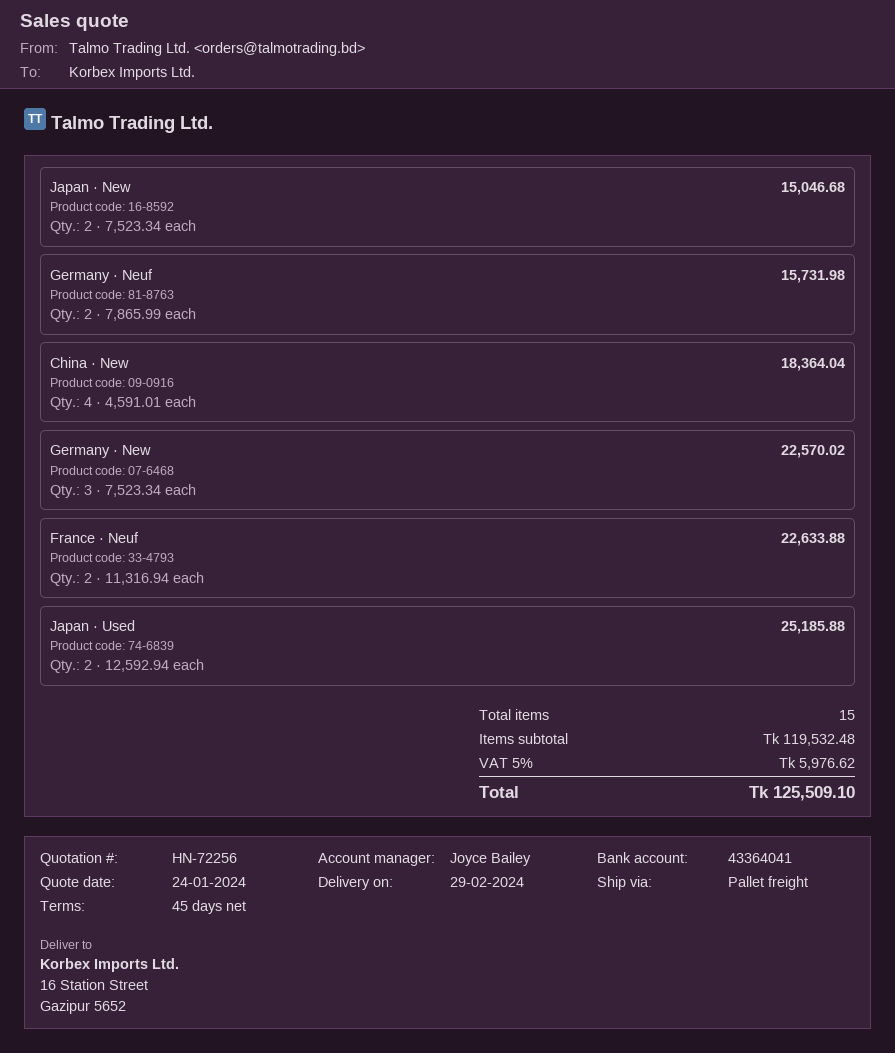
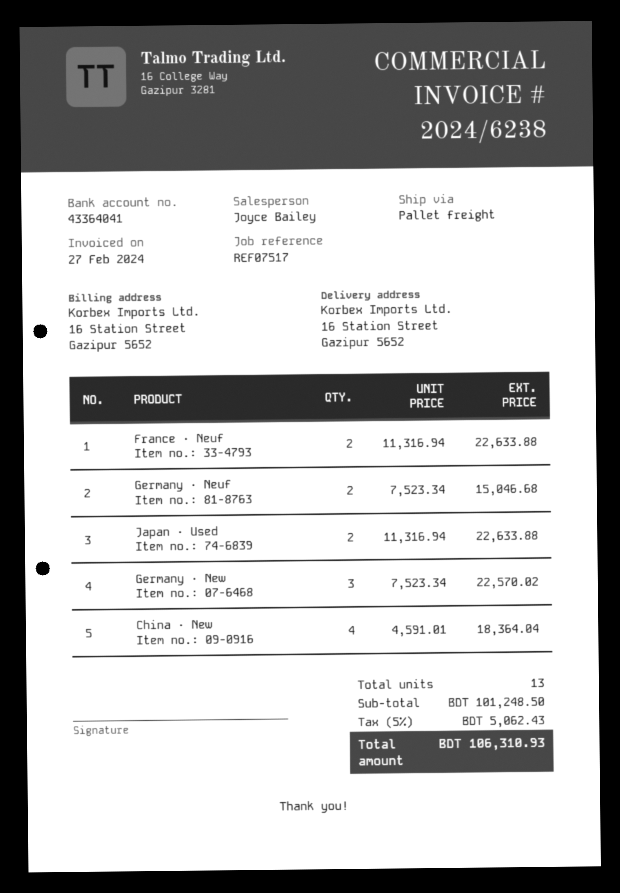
Japan · New: 2 x 7523.34 = 15046.68 -> none
Germany · Neuf: 2 x 7865.99 = 15731.98 -> 2 x 7523.34 = 15046.68
Japan · Used: 2 x 12592.94 = 25185.88 -> 2 x 11316.94 = 22633.88
total quantity: 15 -> 13
subtotal: 119532.48 -> 101248.50
tax: 5% = 5976.62 -> 5% = 5062.43
total: 125509.10 -> 106310.93

